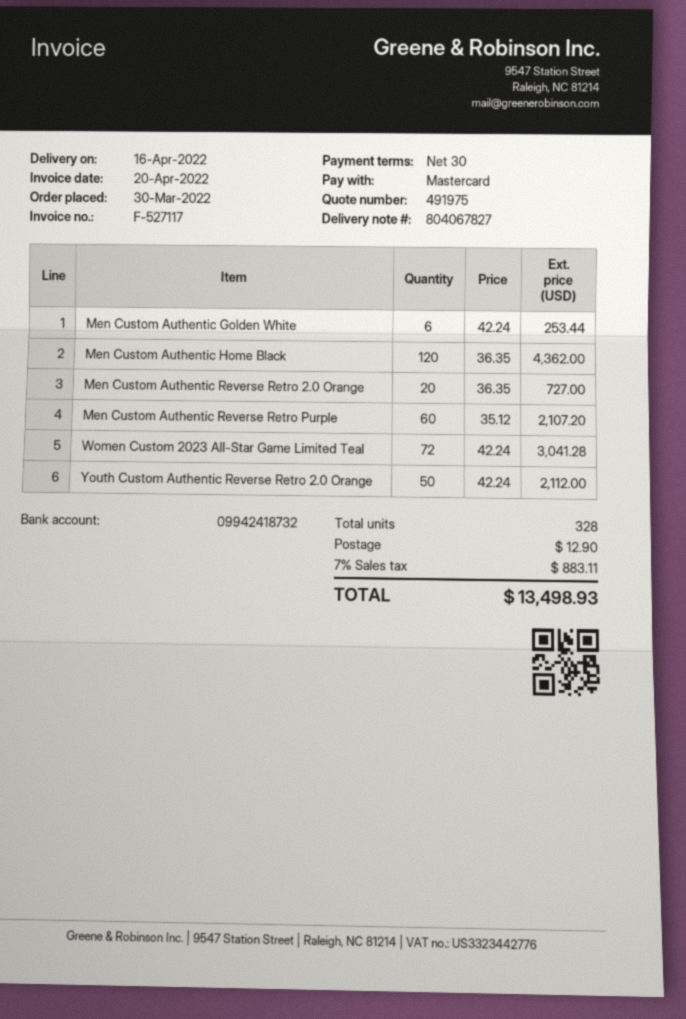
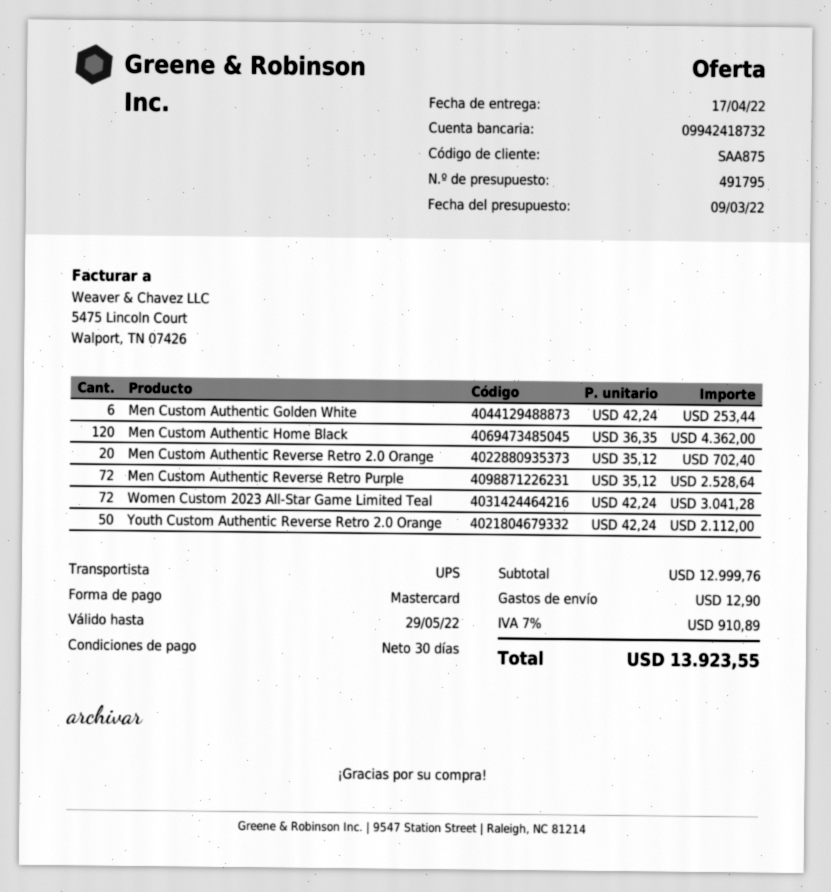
quote number: 491975 -> 491795
delivery date: 2022-04-16 -> 2022-04-17
Men Custom Authentic Reverse Retro 2.0 Orange: 20 x 36.35 = 727.00 -> 20 x 35.12 = 702.40
Men Custom Authentic Reverse Retro Purple: 60 x 35.12 = 2107.20 -> 72 x 35.12 = 2528.64
tax: 7% = 883.11 -> 7% = 910.89
total: 13498.93 -> 13923.55

